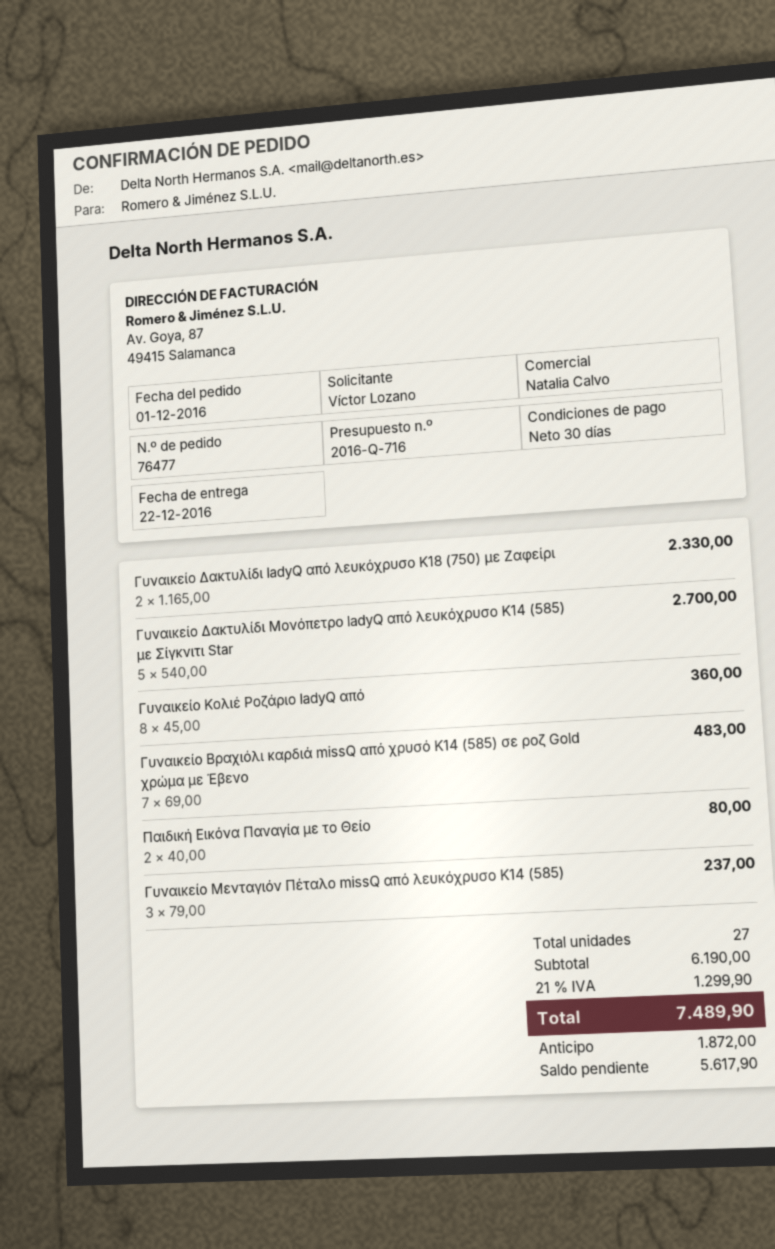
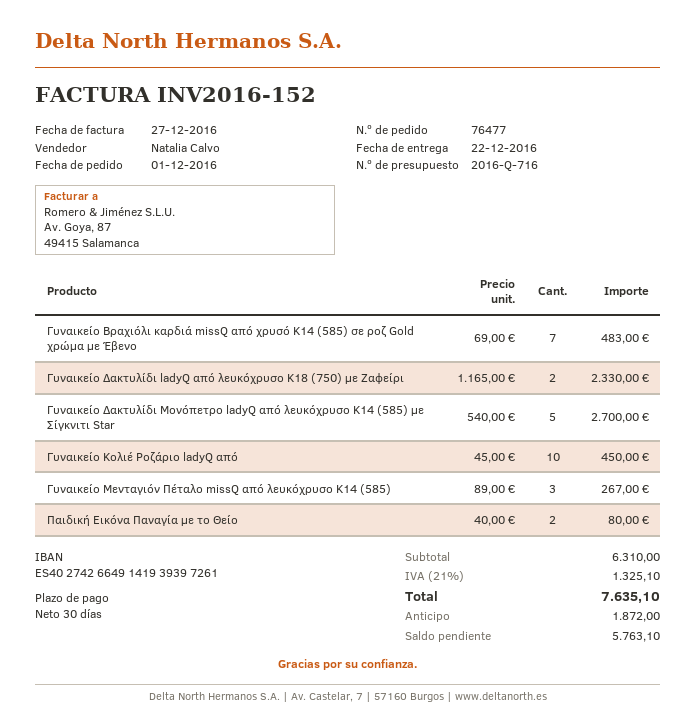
Γυναικείο Κολιέ Ροζάριο ladyQ από: 8 x 45.00 = 360.00 -> 10 x 45.00 = 450.00
Γυναικείο Μενταγιόν Πέταλο missQ από λευκόχρυσο Κ14 (585): 3 x 79.00 = 237.00 -> 3 x 89.00 = 267.00
subtotal: 6190.00 -> 6310.00
tax: 21% = 1299.90 -> 21% = 1325.10
total: 7489.90 -> 7635.10
balance: 5617.90 -> 5763.10

